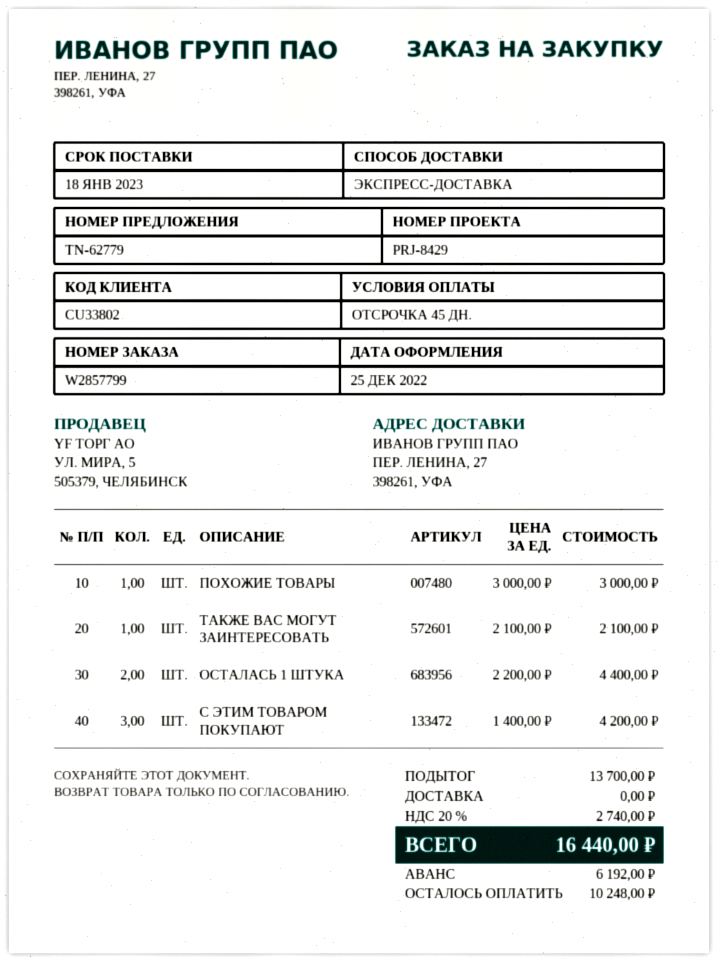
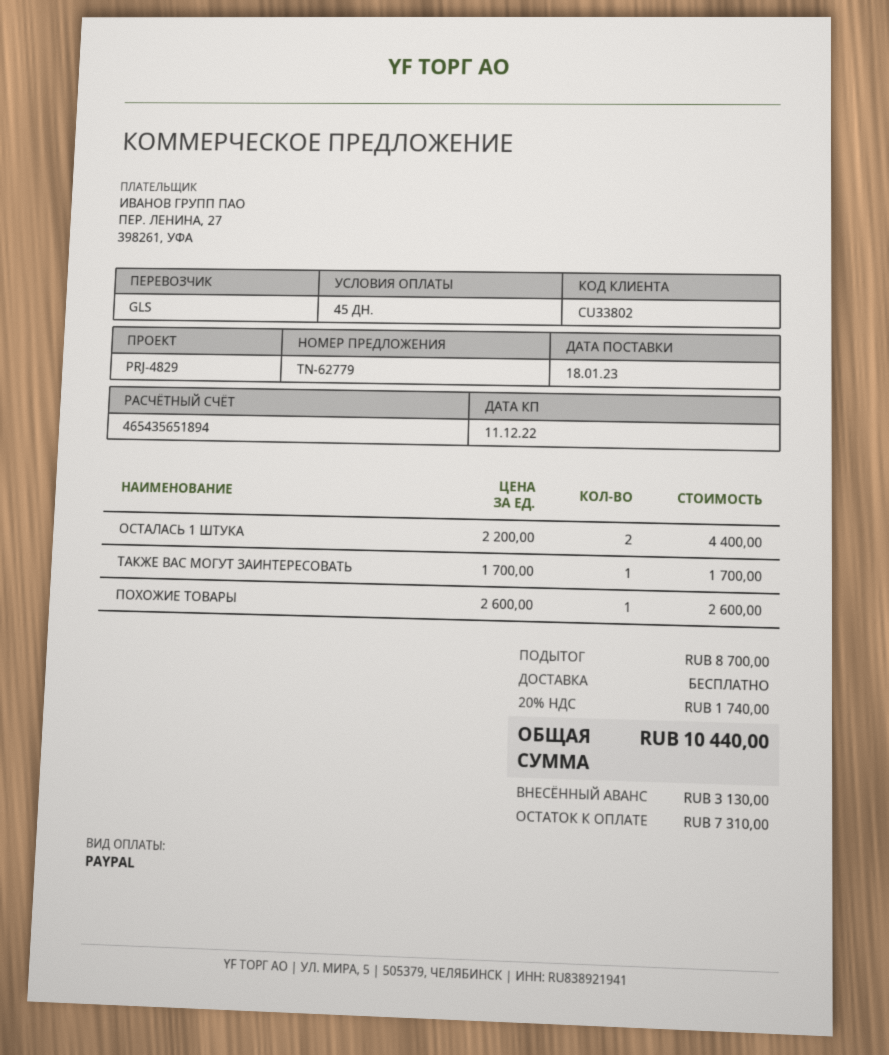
reference: PRJ-8429 -> PRJ-4829
shipping method: express -> GLS
ПОХОЖИЕ ТОВАРЫ: 1 x 3000.00 = 3000.00 -> 1 x 2600.00 = 2600.00
ТАКЖЕ ВАС МОГУТ ЗАИНТЕРЕСОВАТЬ: 1 x 2100.00 = 2100.00 -> 1 x 1700.00 = 1700.00
С ЭТИМ ТОВАРОМ ПОКУПАЮТ: 3 x 1400.00 = 4200.00 -> none
subtotal: 13700.00 -> 8700.00
tax: 20% = 2740.00 -> 20% = 1740.00
total: 16440.00 -> 10440.00
deposit: 6192.00 -> 3130.00
balance: 10248.00 -> 7310.00

